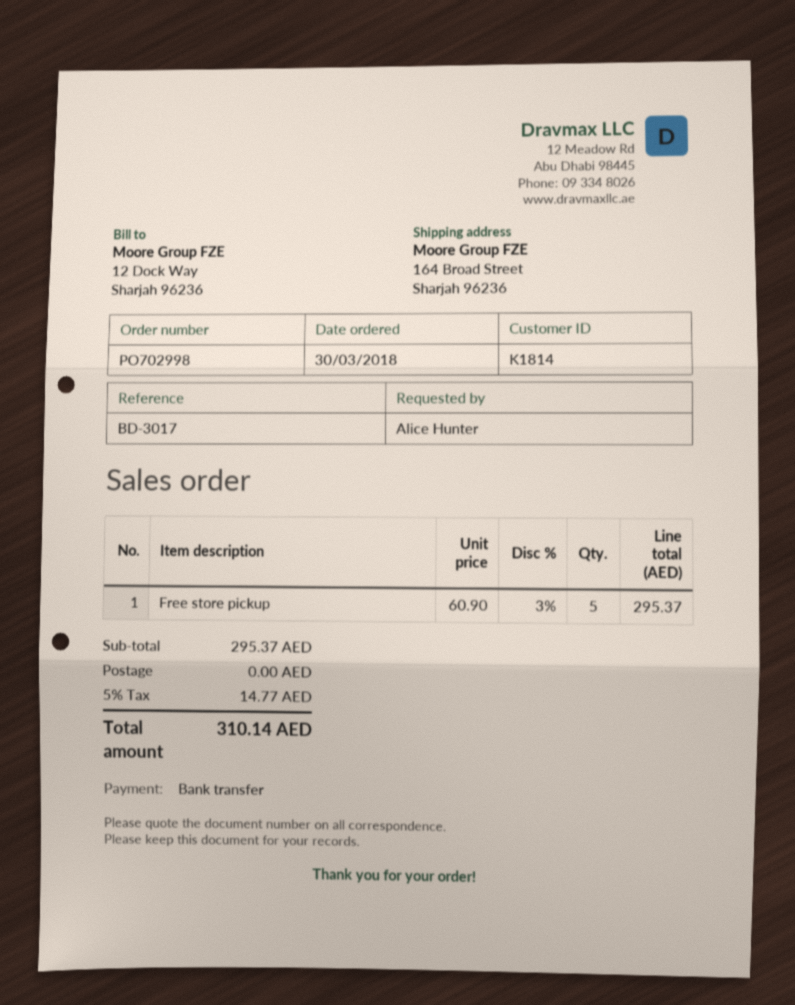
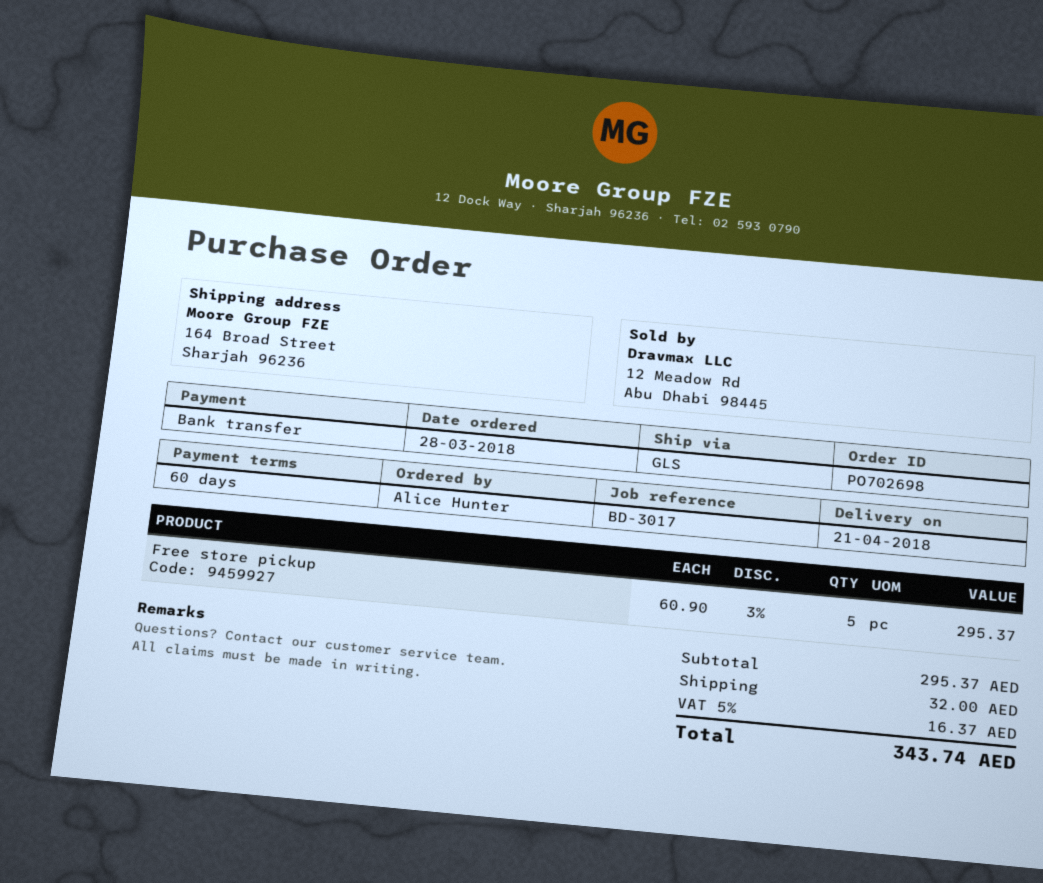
order number: PO702998 -> PO702698
order date: 2018-03-30 -> 2018-03-28
shipping: 0.00 -> 32.00
tax: 5% = 14.77 -> 5% = 16.37
total: 310.14 -> 343.74

